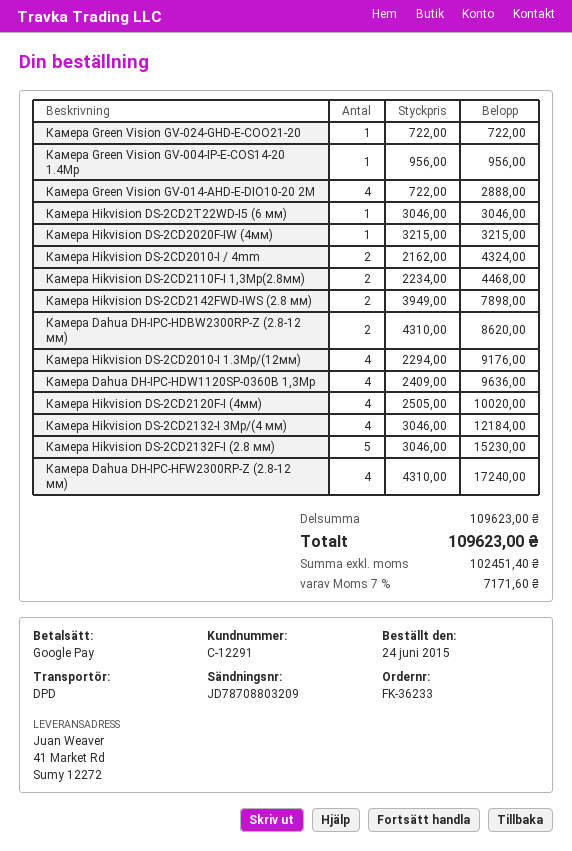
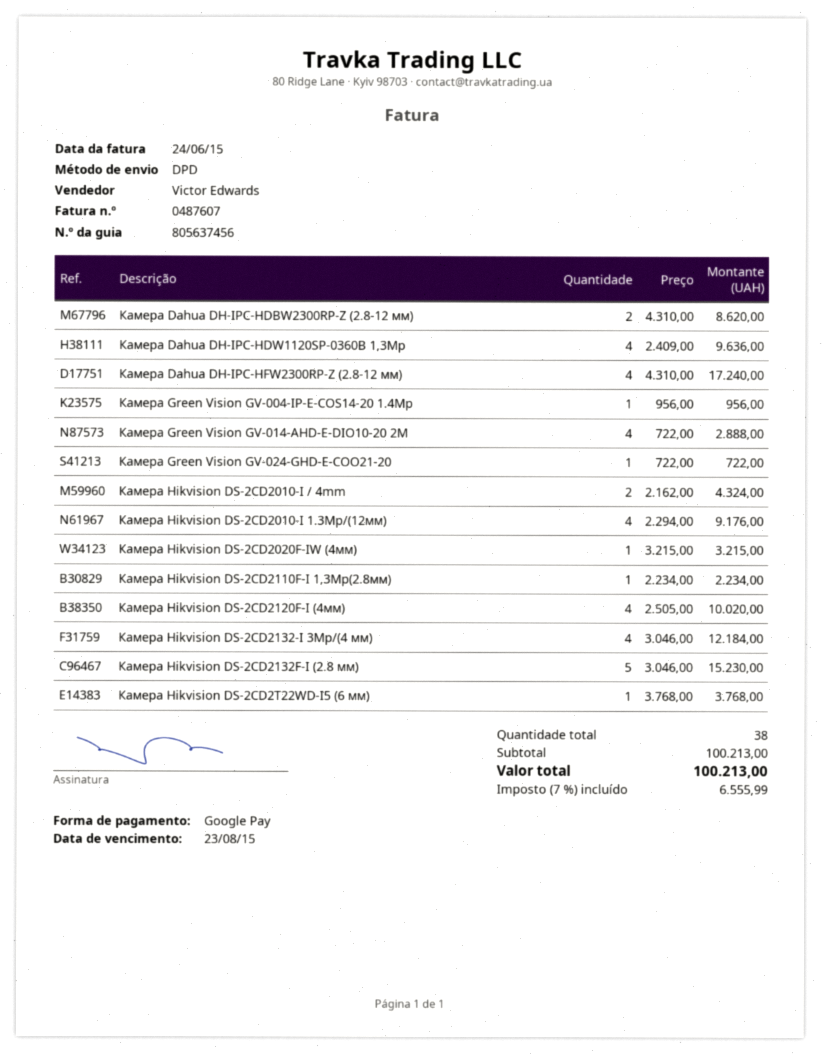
Камера Hikvision DS-2CD2T22WD-I5 (6 мм): 1 x 3046.00 = 3046.00 -> 1 x 3768.00 = 3768.00
Камера Hikvision DS-2CD2110F-I 1,3Мр(2.8мм): 2 x 2234.00 = 4468.00 -> 1 x 2234.00 = 2234.00
Камера Hikvision DS-2CD2142FWD-IWS (2.8 мм): 2 x 3949.00 = 7898.00 -> none
subtotal: 109623.00 -> 100213.00
tax: 7% = 7171.60 -> 7% = 6555.99
total: 109623.00 -> 100213.00

